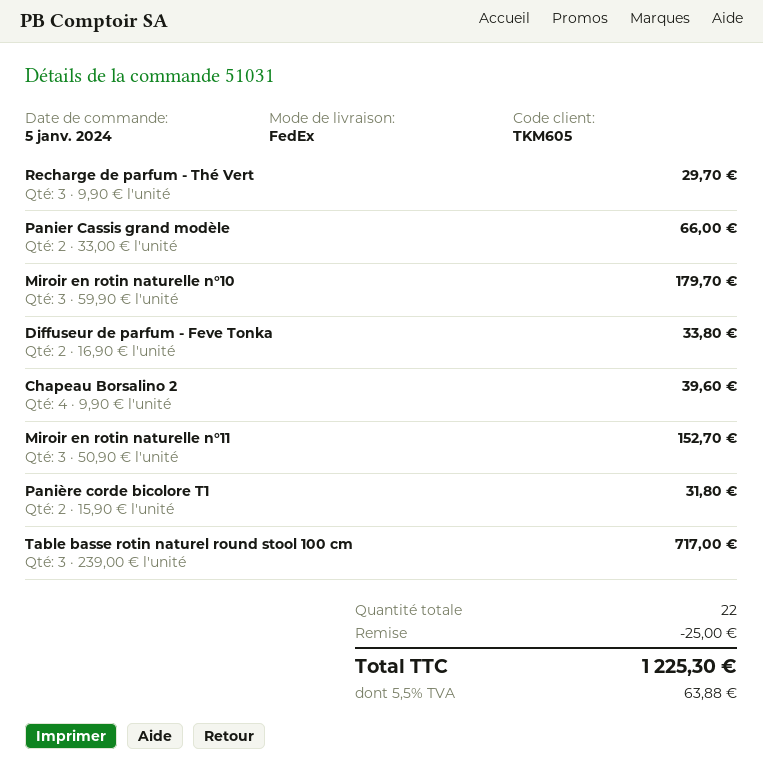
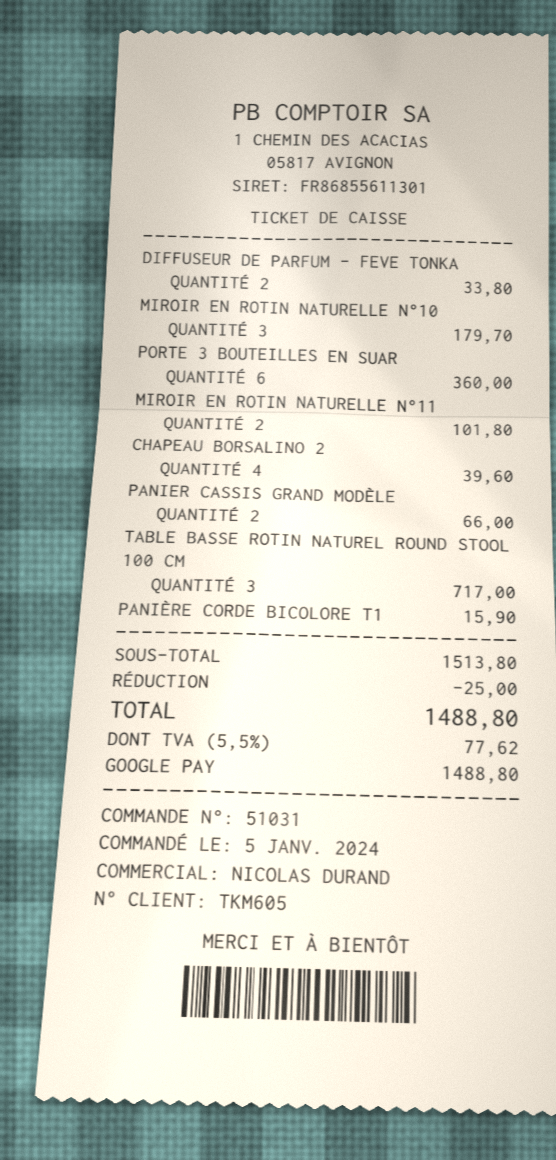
Recharge de parfum - Thé Vert: 3 for 29.70 -> none
Miroir en rotin naturelle n°11: 3 for 152.70 -> 2 for 101.80
Panière corde bicolore T1: 2 for 31.80 -> 1 for 15.90
PORTE 3 BOUTEILLES EN SUAR: none -> 6 for 360.00
tax: 5.5% = 63.88 -> 5.5% = 77.62
total: 1225.30 -> 1488.80

